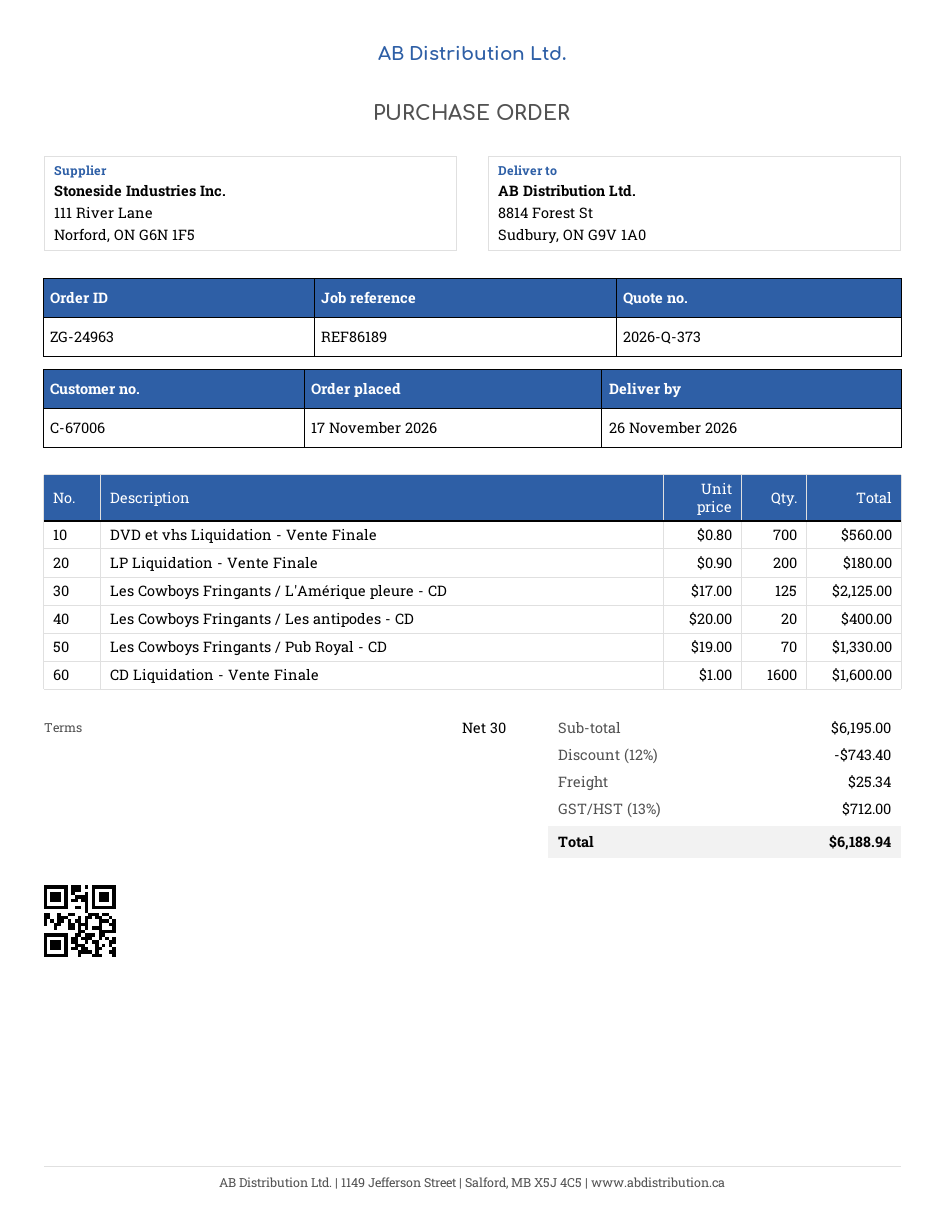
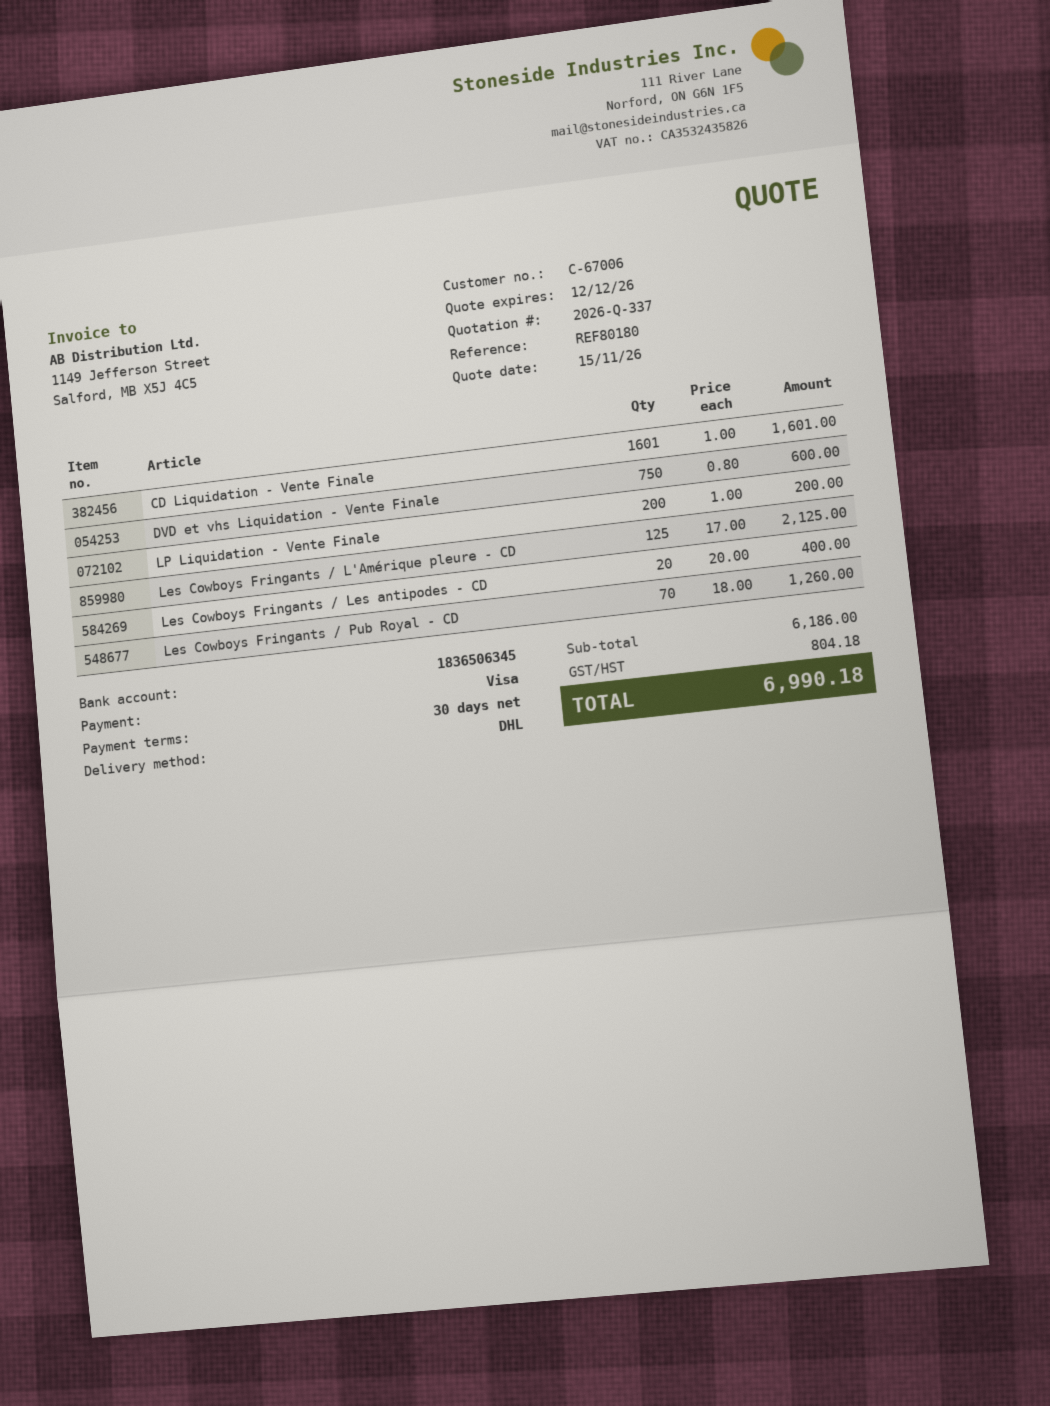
quote number: 2026-Q-373 -> 2026-Q-337
reference: REF86189 -> REF80180
DVD et vhs Liquidation - Vente Finale: 700 x 0.80 = 560.00 -> 750 x 0.80 = 600.00
LP Liquidation - Vente Finale: 200 x 0.90 = 180.00 -> 200 x 1.00 = 200.00
Les Cowboys Fringants / Pub Royal - CD: 70 x 19.00 = 1330.00 -> 70 x 18.00 = 1260.00
CD Liquidation - Vente Finale: 1600 x 1.00 = 1600.00 -> 1601 x 1.00 = 1601.00
subtotal: 6195.00 -> 6186.00
discount: 12% = 743.40 -> none
shipping: 25.34 -> none
tax: 712.00 -> 804.18
total: 6188.94 -> 6990.18

